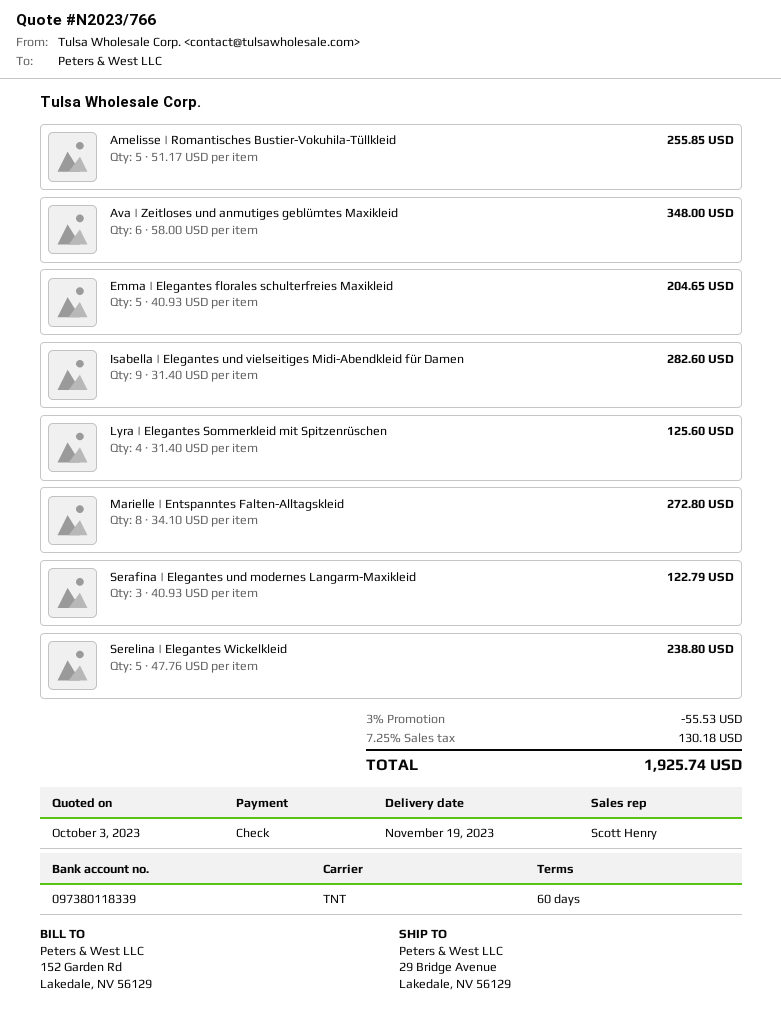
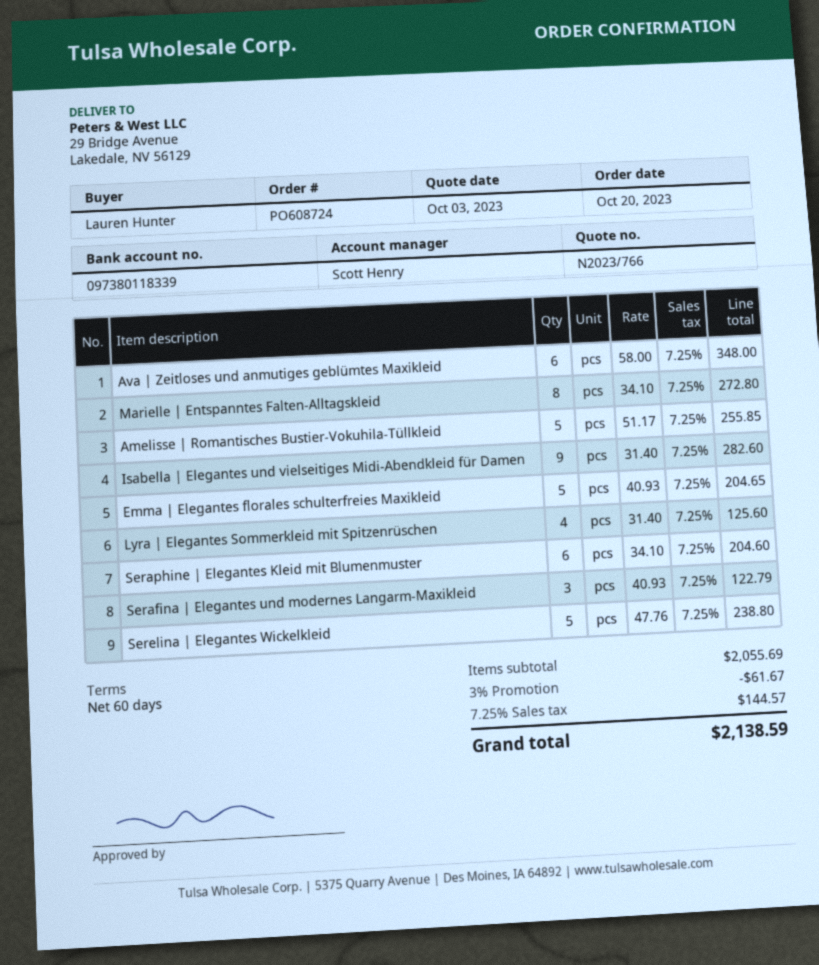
Seraphine | Elegantes Kleid mit Blumenmuster: none -> 6 x 34.10 = 204.60
discount: 3% = 55.53 -> 3% = 61.67
tax: 7.25% = 130.18 -> 7.25% = 144.57
total: 1925.74 -> 2138.59

